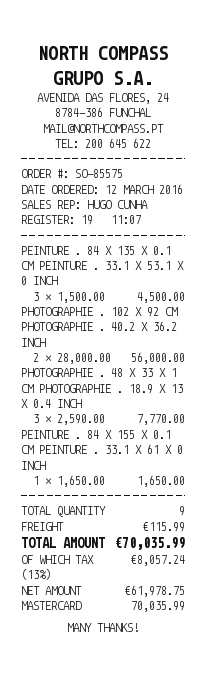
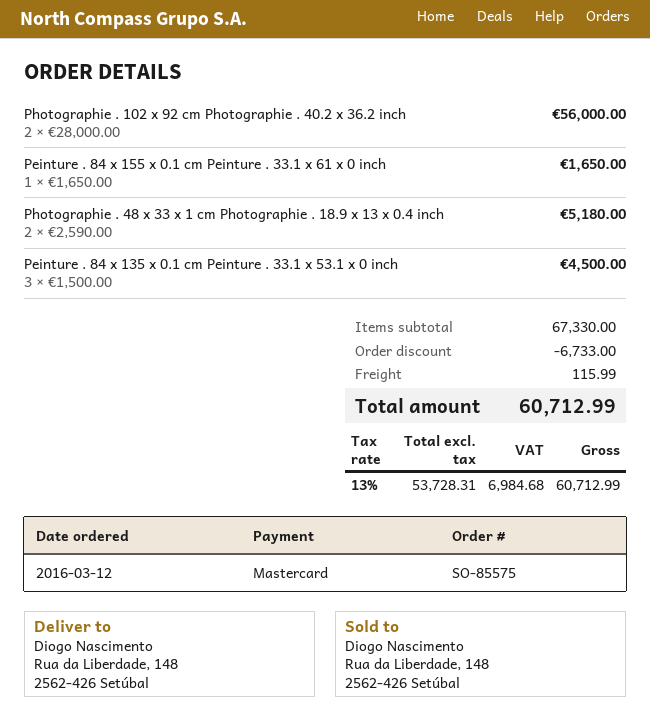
PHOTOGRAPHIE . 48 X 33 X 1 CM PHOTOGRAPHIE . 18.9 X 13 X 0.4 INCH: 3 x 2590.00 = 7770.00 -> 2 x 2590.00 = 5180.00
discount: none -> 6733.00
net: 61978.75 -> 53728.31
tax: 13% = 8057.24 -> 13% = 6984.68
total: 70035.99 -> 60712.99

